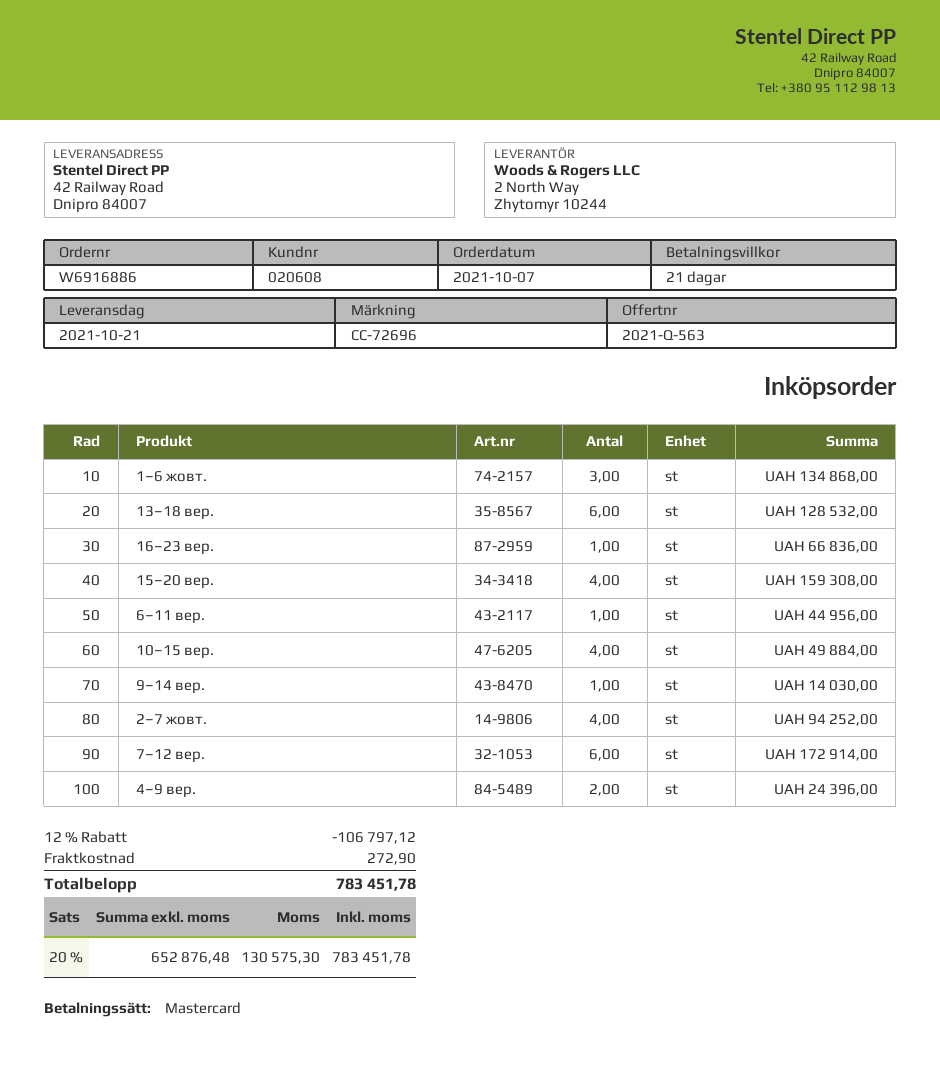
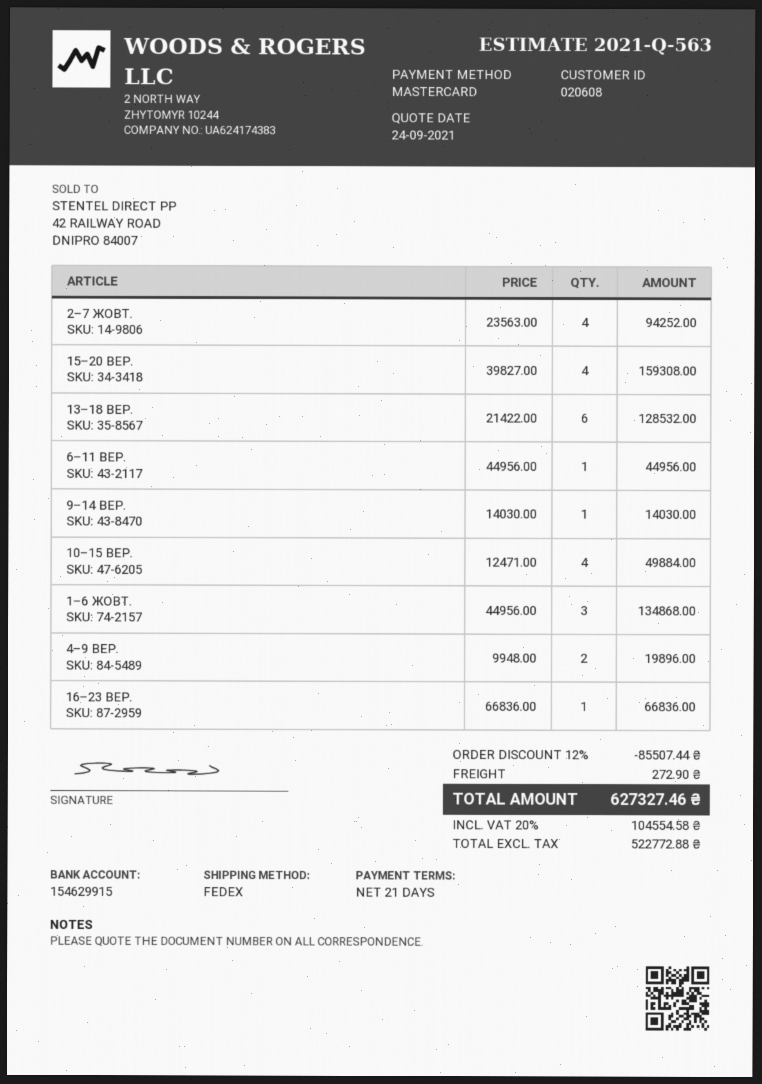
7–12 вер.: 6 for 172914.00 -> none
4–9 вер.: 2 for 24396.00 -> 2 for 19896.00
discount: 12% = 106797.12 -> 12% = 85507.44
net: 652876.48 -> 522772.88
tax: 20% = 130575.30 -> 20% = 104554.58
total: 783451.78 -> 627327.46

